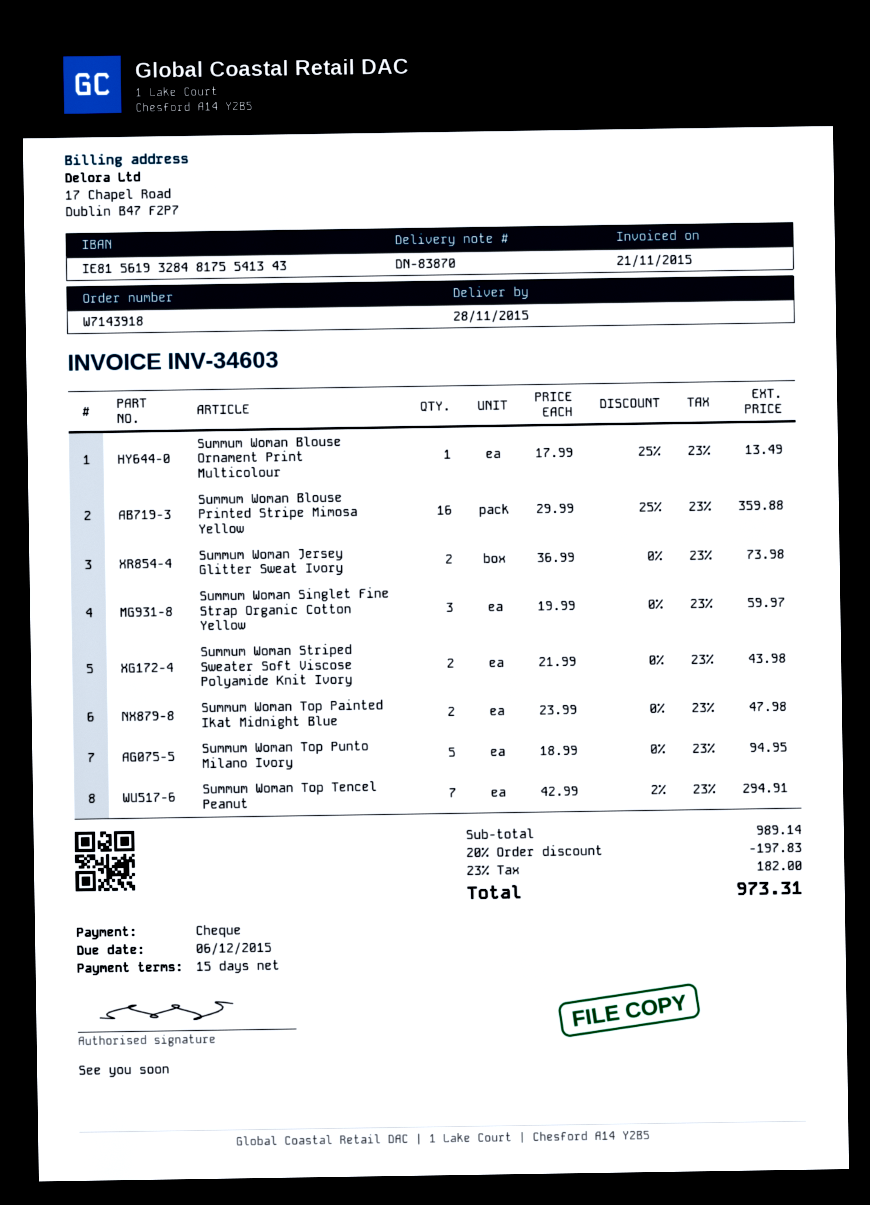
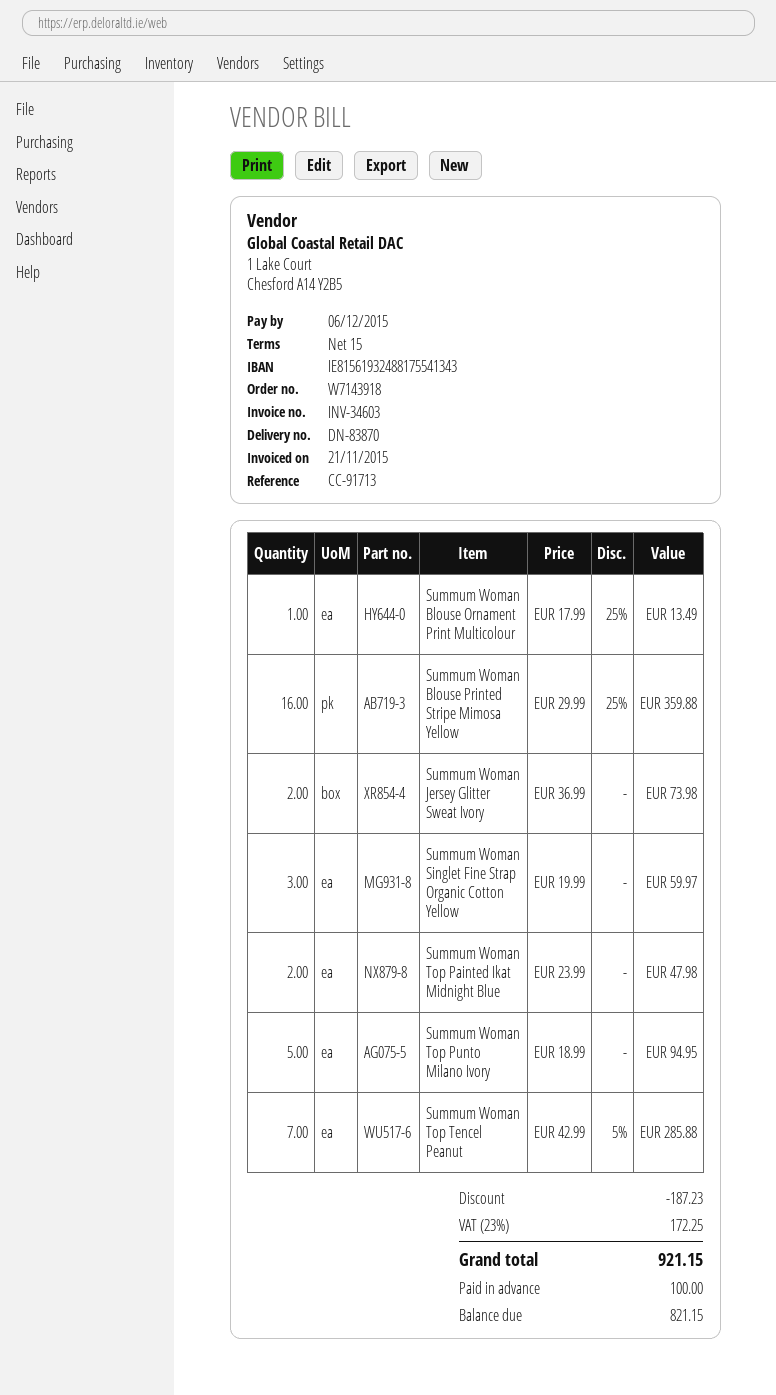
bank account: IE81561932848175541343 -> IE81561932488175541343
Summum Woman Striped Sweater Soft Viscose Polyamide Knit Ivory: 2 x 21.99 = 43.98 -> none
Summum Woman Top Tencel Peanut: 7 x 42.99 - 2% = 294.91 -> 7 x 42.99 - 5% = 285.88
discount: 197.83 -> 187.23
tax: 23% = 182.00 -> 23% = 172.25
total: 973.31 -> 921.15

